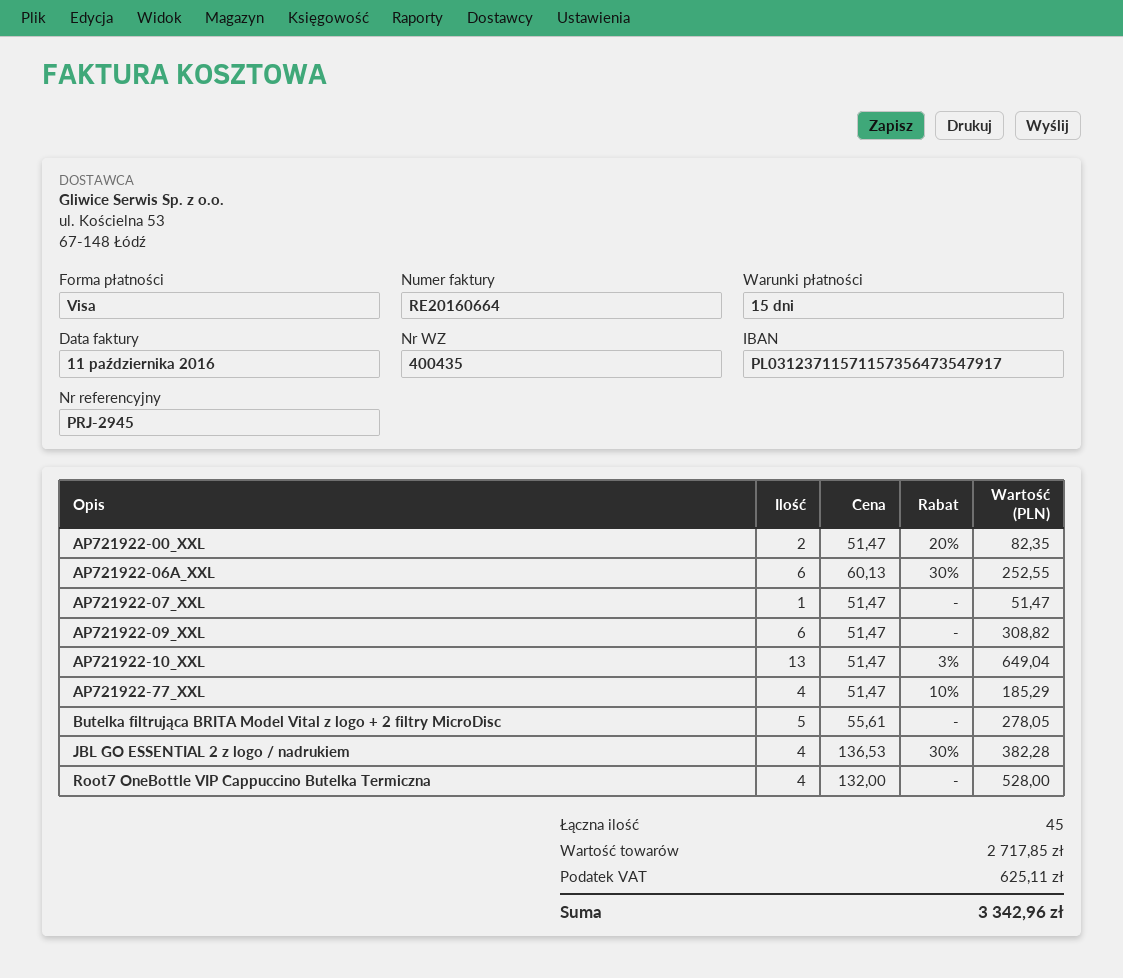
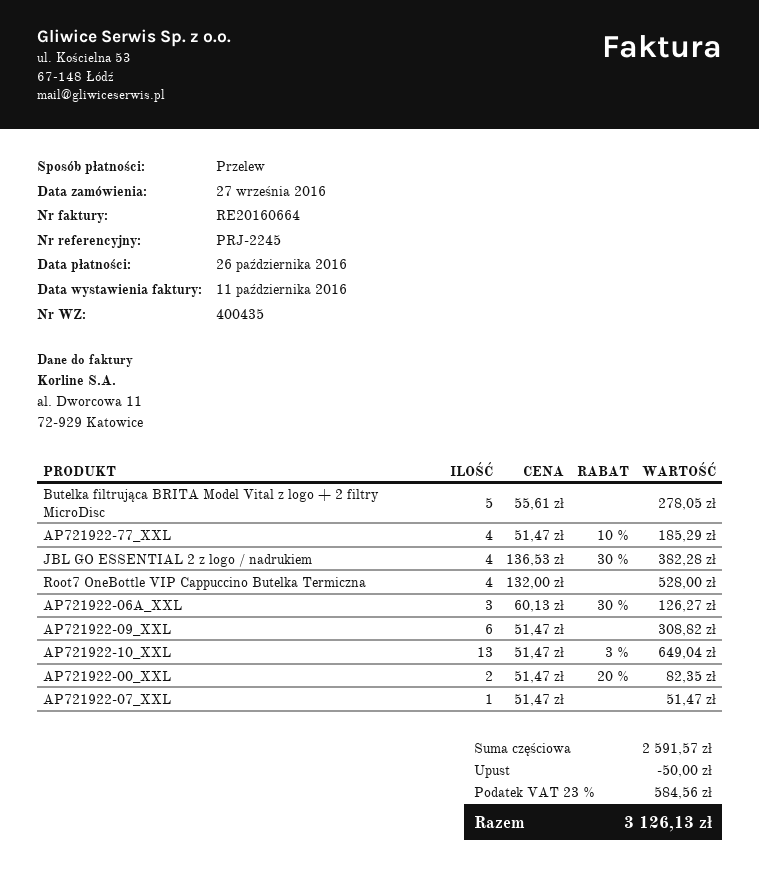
reference: PRJ-2945 -> PRJ-2245
payment method: Visa -> bank transfer
AP721922-06A_XXL: 6 x 60.13 - 30% = 252.55 -> 3 x 60.13 - 30% = 126.27
subtotal: 2717.85 -> 2591.57
discount: none -> 50.00
tax: 625.11 -> 584.56
total: 3342.96 -> 3126.13

